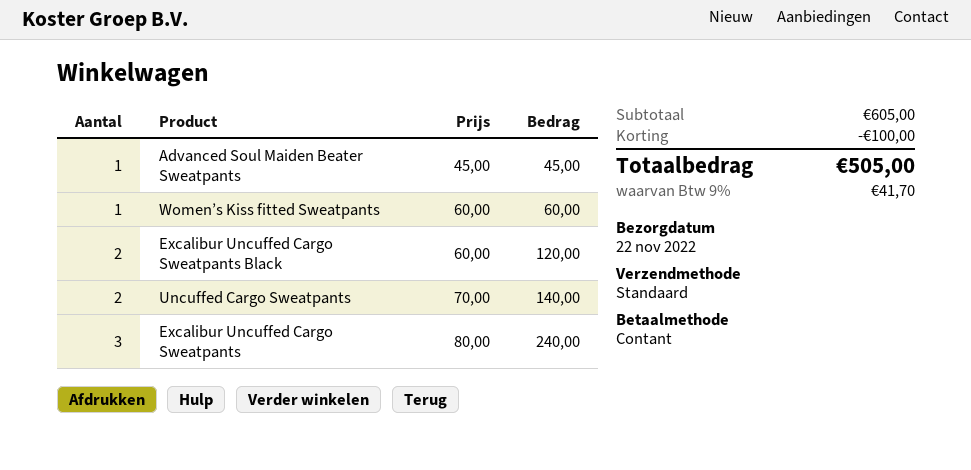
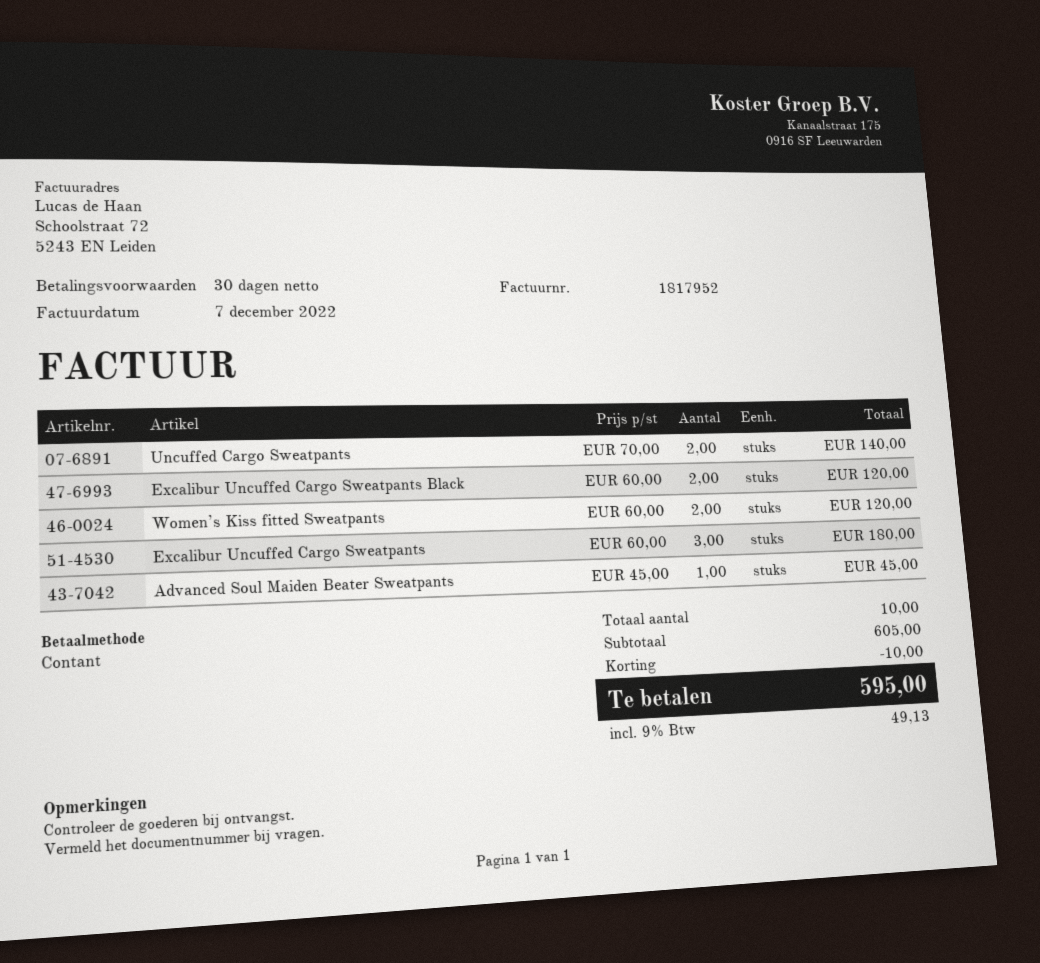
Women’s Kiss fitted Sweatpants: 1 x 60.00 = 60.00 -> 2 x 60.00 = 120.00
Excalibur Uncuffed Cargo Sweatpants: 3 x 80.00 = 240.00 -> 3 x 60.00 = 180.00
discount: 100.00 -> 10.00
tax: 9% = 41.70 -> 9% = 49.13
total: 505.00 -> 595.00

